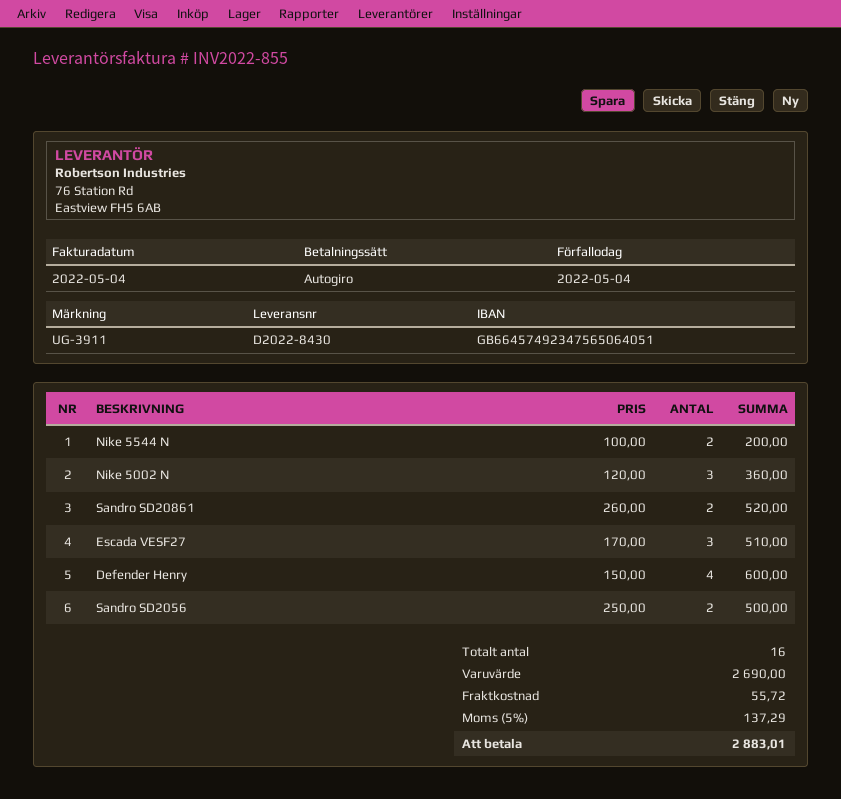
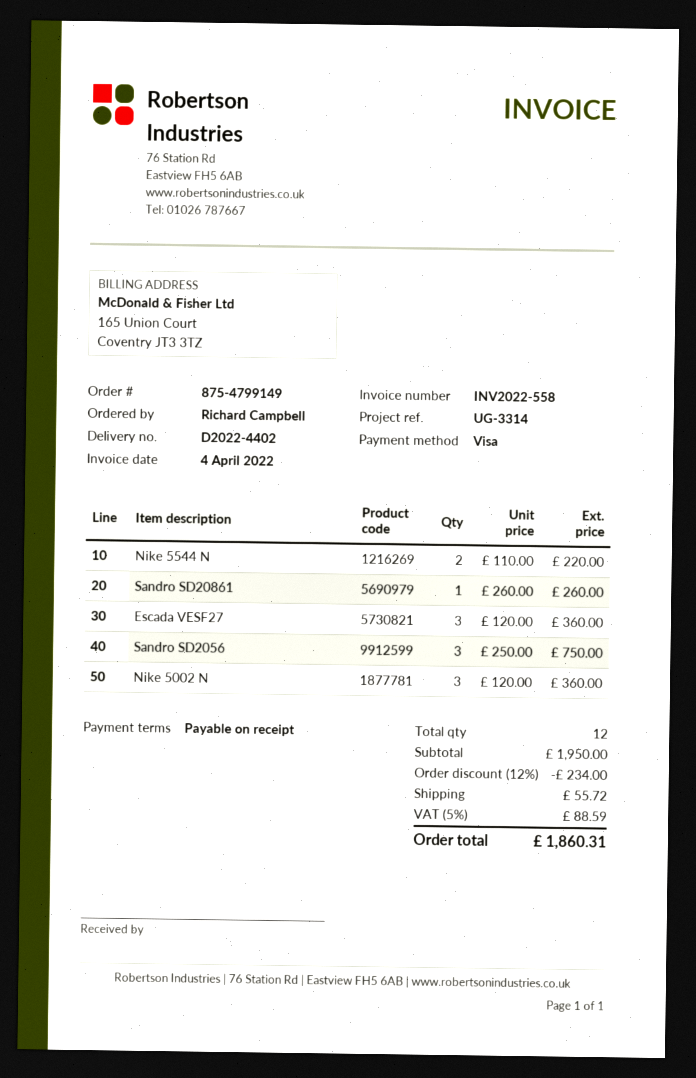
delivery note number: D2022-8430 -> D2022-4402
invoice number: INV2022-855 -> INV2022-558
invoice date: 2022-05-04 -> 2022-04-04
reference: UG-3911 -> UG-3314
payment method: direct debit -> Visa
Nike 5544 N: 2 x 100.00 = 200.00 -> 2 x 110.00 = 220.00
Sandro SD20861: 2 x 260.00 = 520.00 -> 1 x 260.00 = 260.00
Escada VESF27: 3 x 170.00 = 510.00 -> 3 x 120.00 = 360.00
Defender Henry: 4 x 150.00 = 600.00 -> none
Sandro SD2056: 2 x 250.00 = 500.00 -> 3 x 250.00 = 750.00
total quantity: 16 -> 12
subtotal: 2690.00 -> 1950.00
discount: none -> 12% = 234.00
tax: 5% = 137.29 -> 5% = 88.59
total: 2883.01 -> 1860.31

